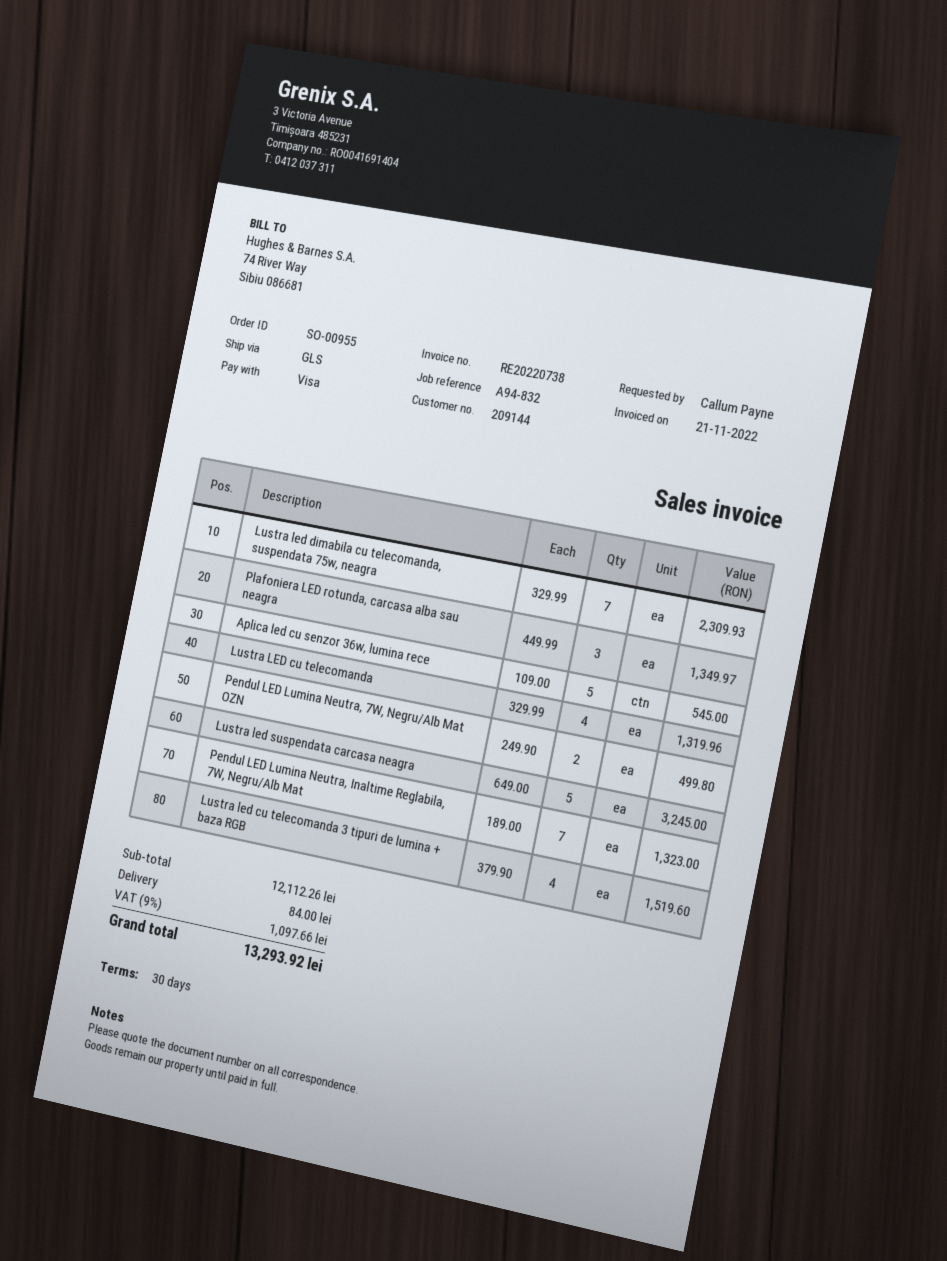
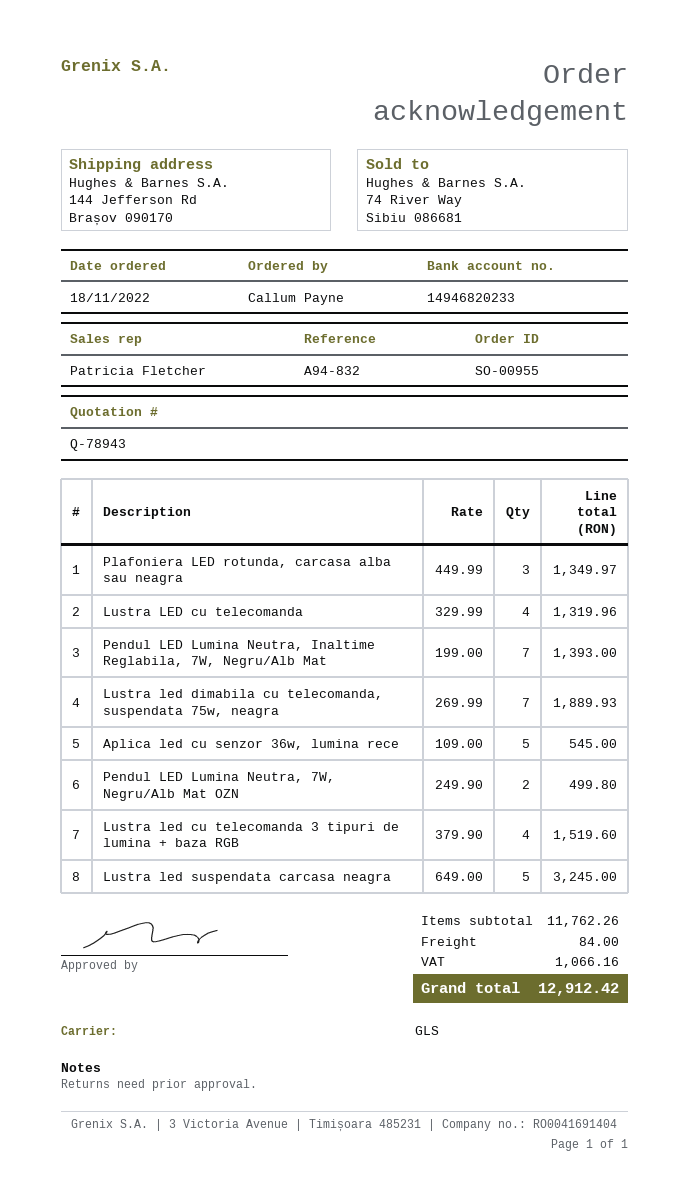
Lustra led dimabila cu telecomanda, suspendata 75w, neagra: 7 x 329.99 = 2309.93 -> 7 x 269.99 = 1889.93
Pendul LED Lumina Neutra, Inaltime Reglabila, 7W, Negru/Alb Mat: 7 x 189.00 = 1323.00 -> 7 x 199.00 = 1393.00
subtotal: 12112.26 -> 11762.26
tax: 1097.66 -> 1066.16
total: 13293.92 -> 12912.42

